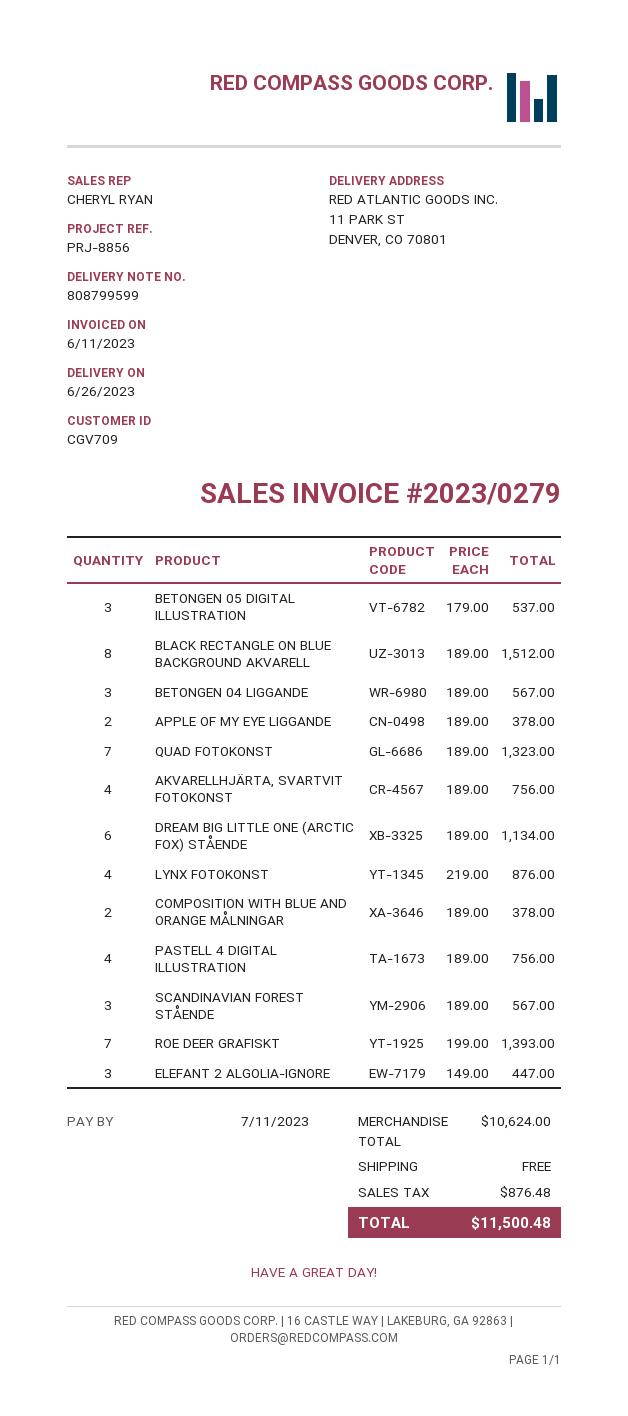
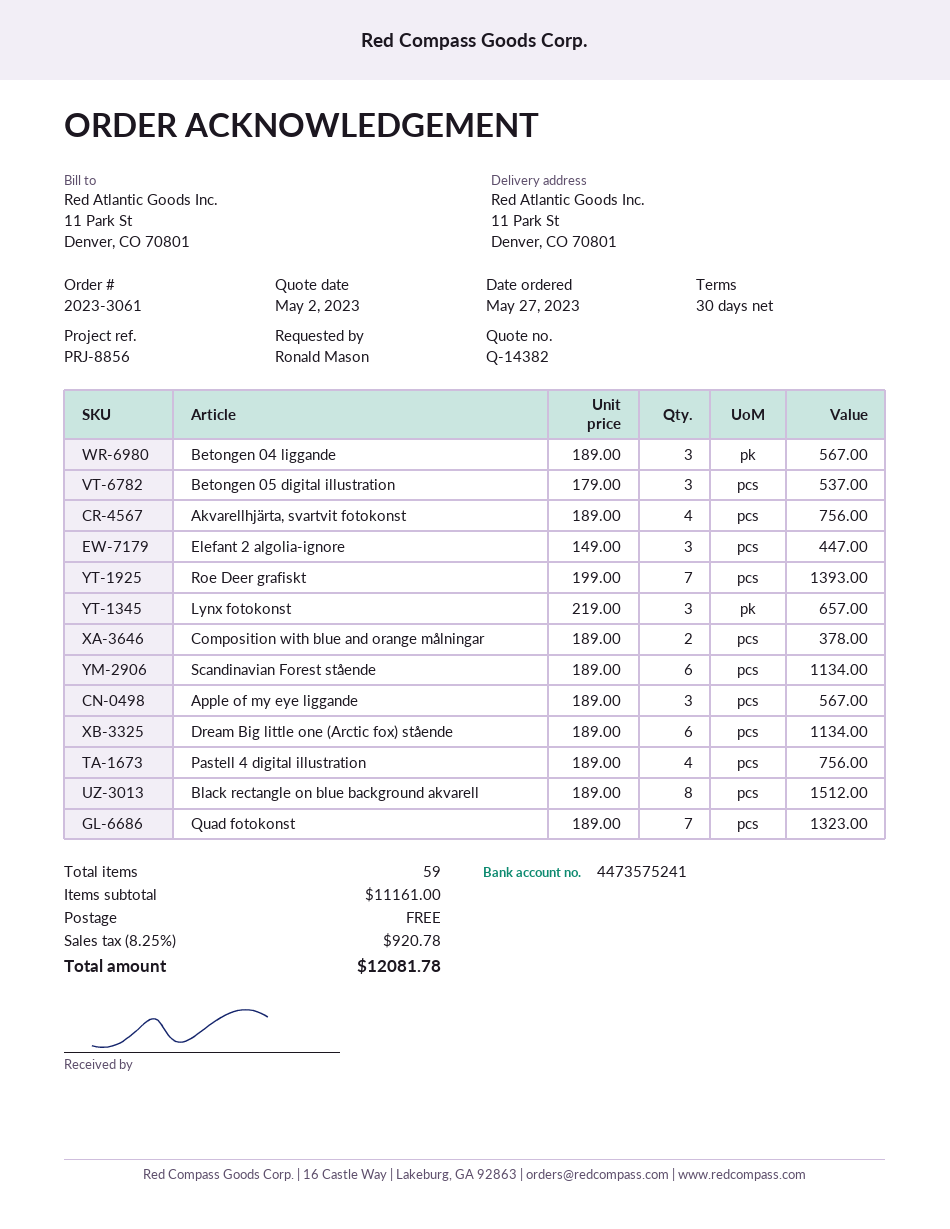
APPLE OF MY EYE LIGGANDE: 2 x 189.00 = 378.00 -> 3 x 189.00 = 567.00
LYNX FOTOKONST: 4 x 219.00 = 876.00 -> 3 x 219.00 = 657.00
SCANDINAVIAN FOREST STÅENDE: 3 x 189.00 = 567.00 -> 6 x 189.00 = 1134.00
subtotal: 10624.00 -> 11161.00
tax: 876.48 -> 920.78
total: 11500.48 -> 12081.78

